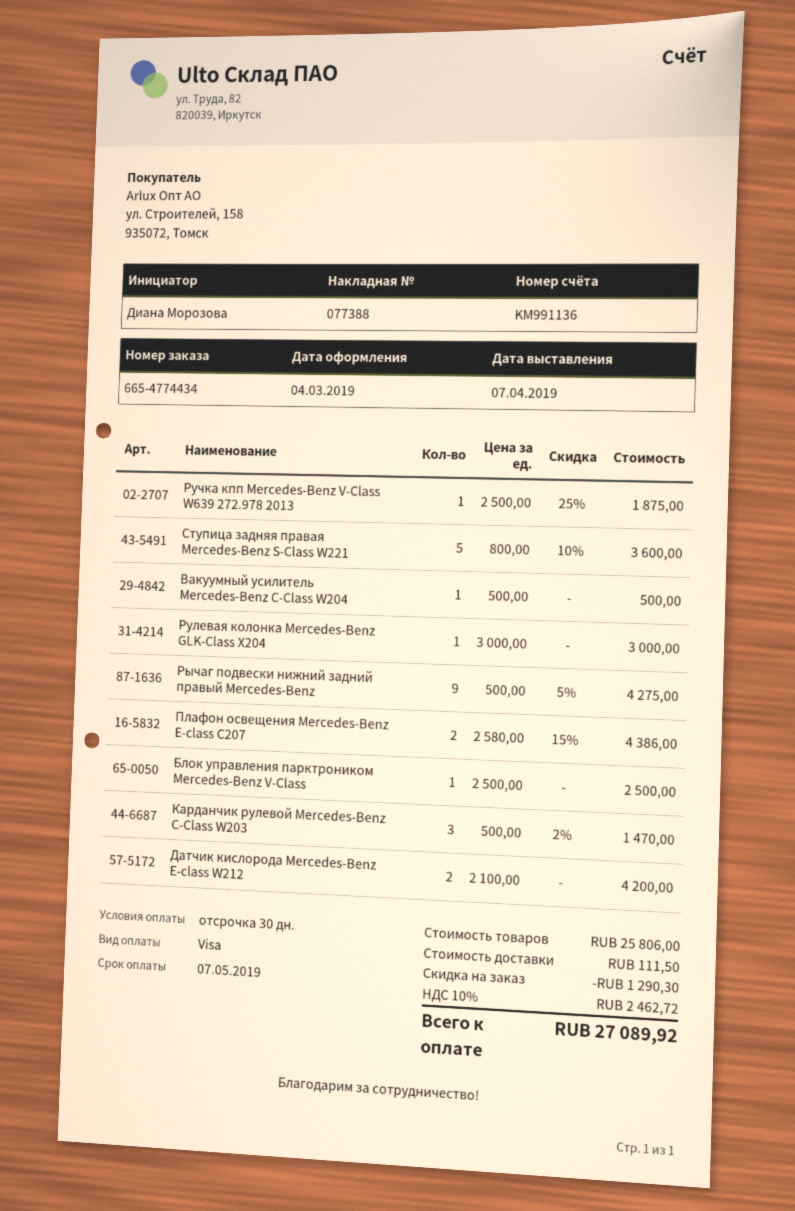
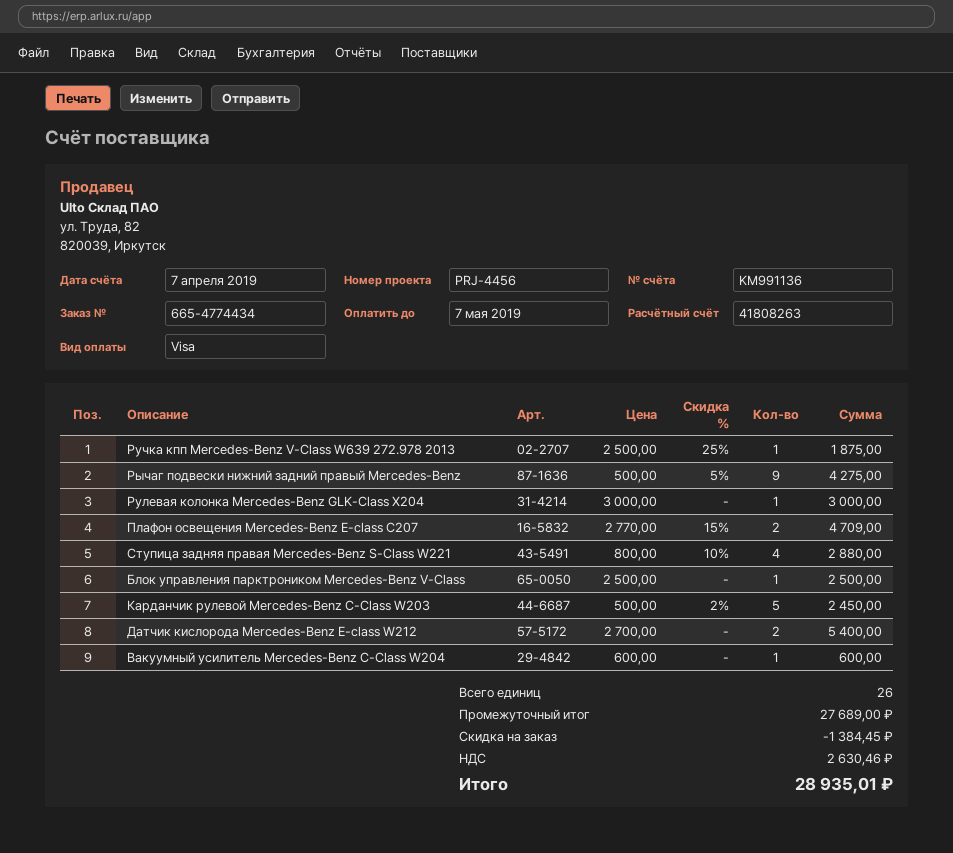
Ступица задняя правая Mercedes-Benz S-Class W221: 5 x 800.00 - 10% = 3600.00 -> 4 x 800.00 - 10% = 2880.00
Вакуумный усилитель Mercedes-Benz C-Class W204: 1 x 500.00 = 500.00 -> 1 x 600.00 = 600.00
Плафон освещения Mercedes-Benz E-class C207: 2 x 2580.00 - 15% = 4386.00 -> 2 x 2770.00 - 15% = 4709.00
Карданчик рулевой Mercedes-Benz C-Class W203: 3 x 500.00 - 2% = 1470.00 -> 5 x 500.00 - 2% = 2450.00
Датчик кислорода Mercedes-Benz E-class W212: 2 x 2100.00 = 4200.00 -> 2 x 2700.00 = 5400.00
subtotal: 25806.00 -> 27689.00
discount: 1290.30 -> 1384.45
shipping: 111.50 -> none
tax: 2462.72 -> 2630.46
total: 27089.92 -> 28935.01

